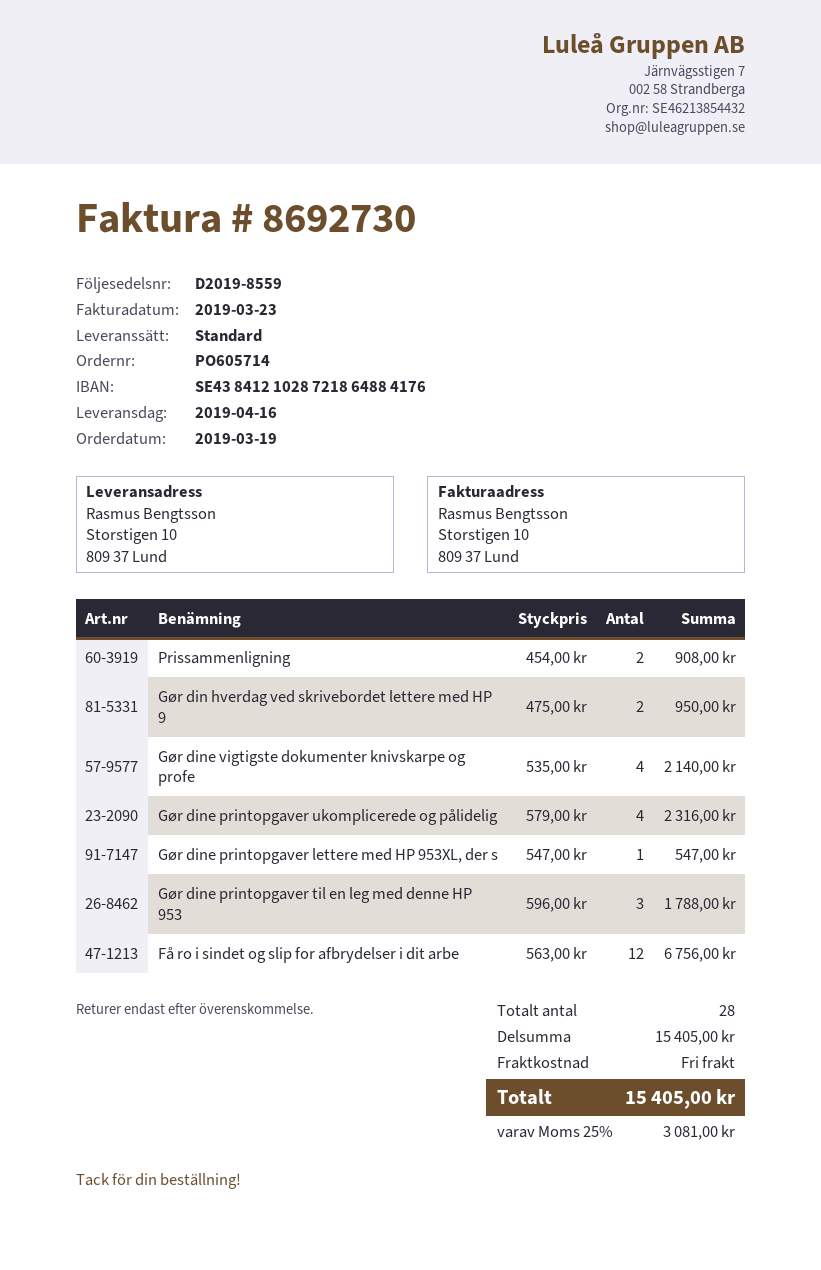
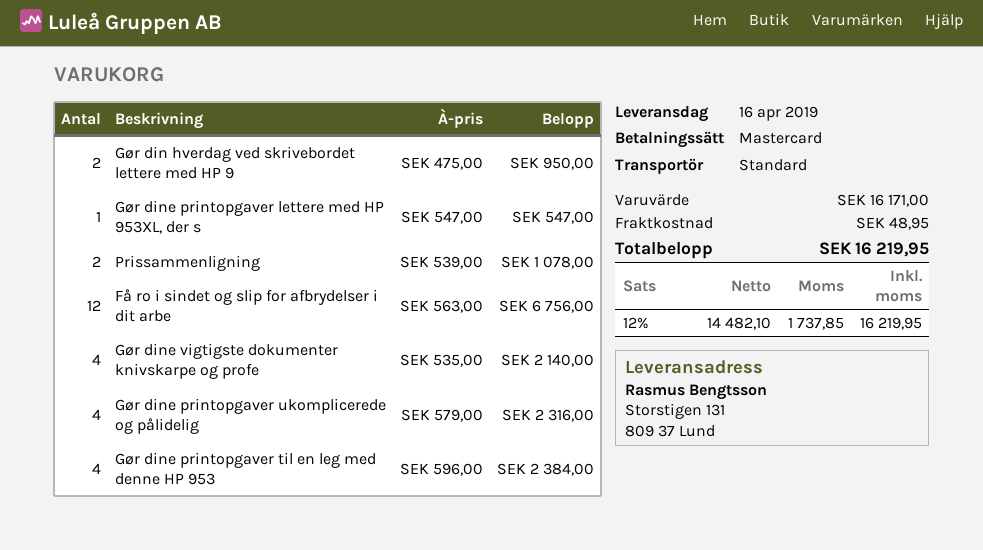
ship to: Storstigen 10, 809 37 Lund -> Storstigen 131, 809 37 Lund
Prissammenligning: 2 x 454.00 = 908.00 -> 2 x 539.00 = 1078.00
Gør dine printopgaver til en leg med denne HP 953: 3 x 596.00 = 1788.00 -> 4 x 596.00 = 2384.00
subtotal: 15405.00 -> 16171.00
shipping: 0.00 -> 48.95
tax: 25% = 3081.00 -> 12% = 1737.85
total: 15405.00 -> 16219.95

